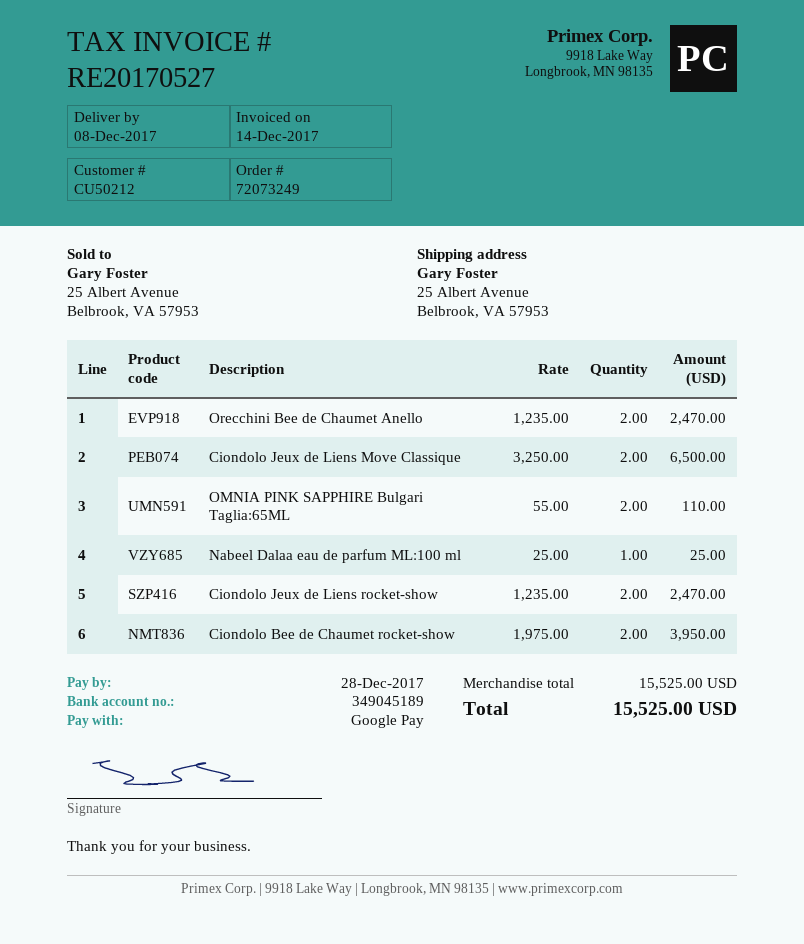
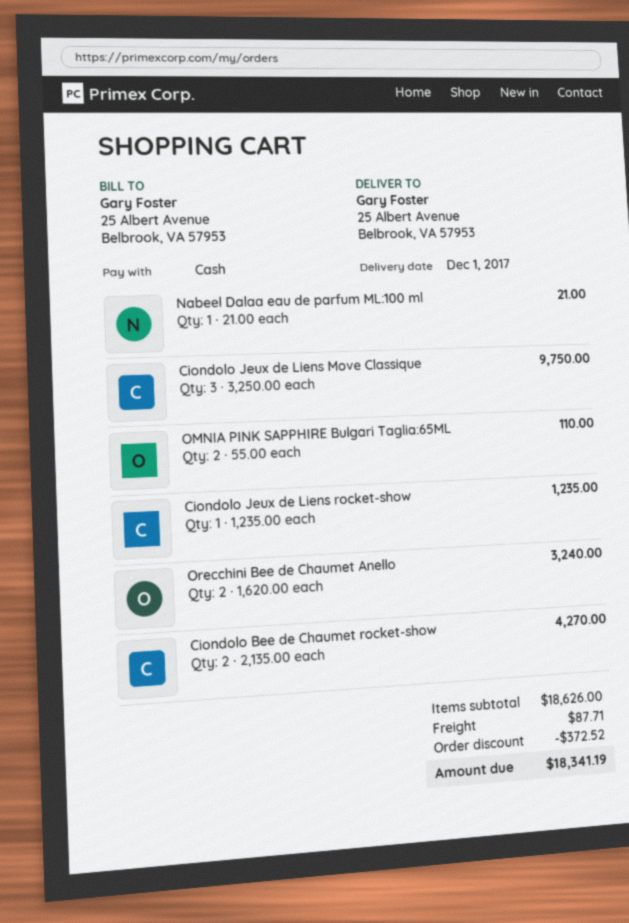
delivery date: 2017-12-08 -> 2017-12-01
payment method: Google Pay -> cash
Orecchini Bee de Chaumet Anello: 2 x 1235.00 = 2470.00 -> 2 x 1620.00 = 3240.00
Ciondolo Jeux de Liens Move Classique: 2 x 3250.00 = 6500.00 -> 3 x 3250.00 = 9750.00
Nabeel Dalaa eau de parfum ML:100 ml: 1 x 25.00 = 25.00 -> 1 x 21.00 = 21.00
Ciondolo Jeux de Liens rocket-show: 2 x 1235.00 = 2470.00 -> 1 x 1235.00 = 1235.00
Ciondolo Bee de Chaumet rocket-show: 2 x 1975.00 = 3950.00 -> 2 x 2135.00 = 4270.00
subtotal: 15525.00 -> 18626.00
discount: none -> 372.52
shipping: none -> 87.71
total: 15525.00 -> 18341.19

